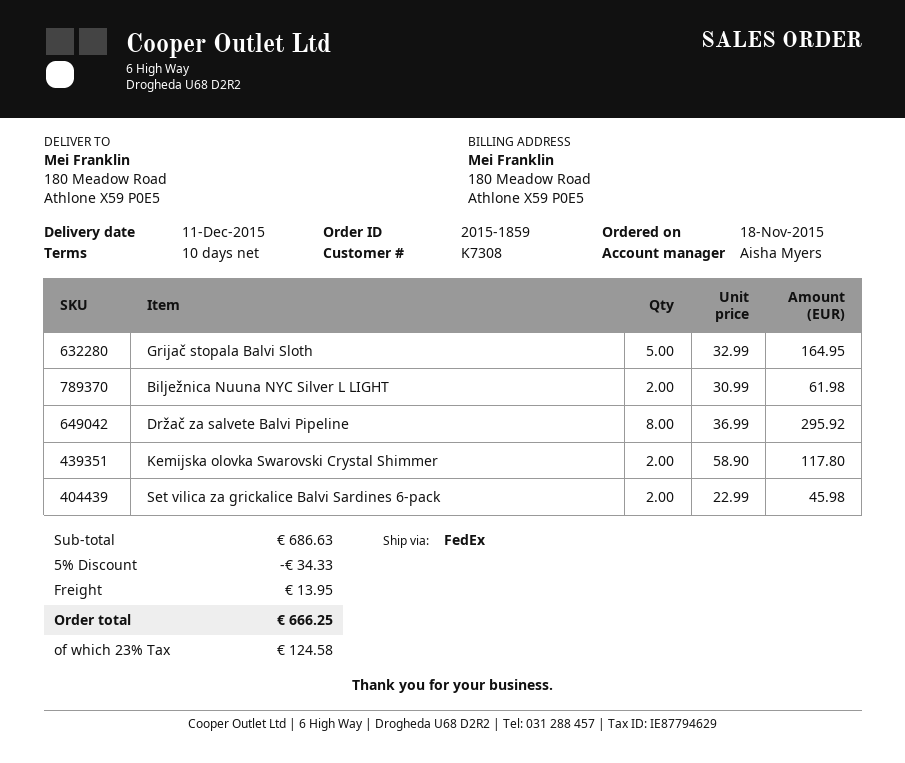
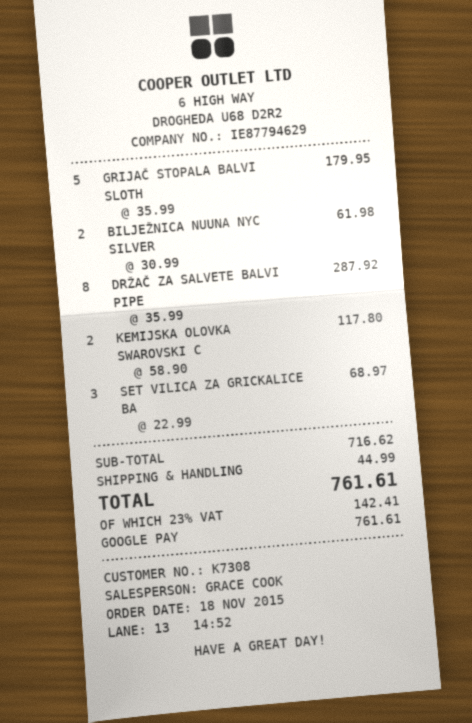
sales rep: Aisha Myers -> GRACE COOK
Grijač stopala Balvi Sloth: 5 x 32.99 = 164.95 -> 5 x 35.99 = 179.95
Držač za salvete Balvi Pipeline: 8 x 36.99 = 295.92 -> 8 x 35.99 = 287.92
Set vilica za grickalice Balvi Sardines 6-pack: 2 x 22.99 = 45.98 -> 3 x 22.99 = 68.97
subtotal: 686.63 -> 716.62
discount: 5% = 34.33 -> none
shipping: 13.95 -> 44.99
tax: 23% = 124.58 -> 23% = 142.41
total: 666.25 -> 761.61

